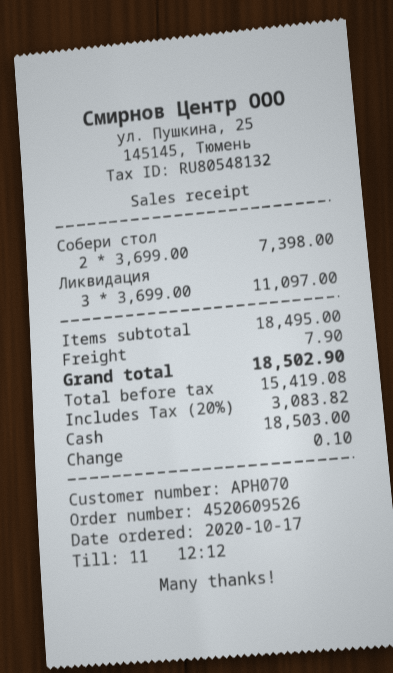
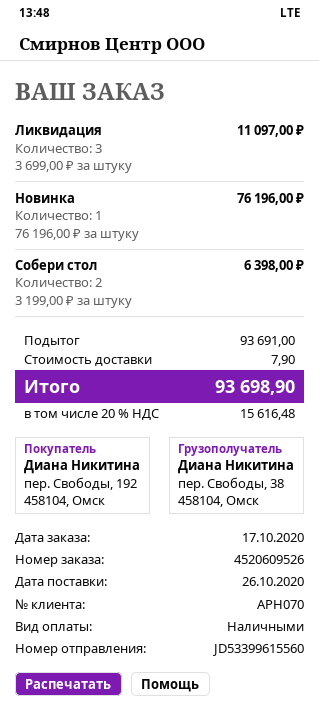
Собери стол: 2 x 3699.00 = 7398.00 -> 2 x 3199.00 = 6398.00
Новинка: none -> 1 x 76196.00 = 76196.00
subtotal: 18495.00 -> 93691.00
tax: 20% = 3083.82 -> 20% = 15616.48
total: 18502.90 -> 93698.90

